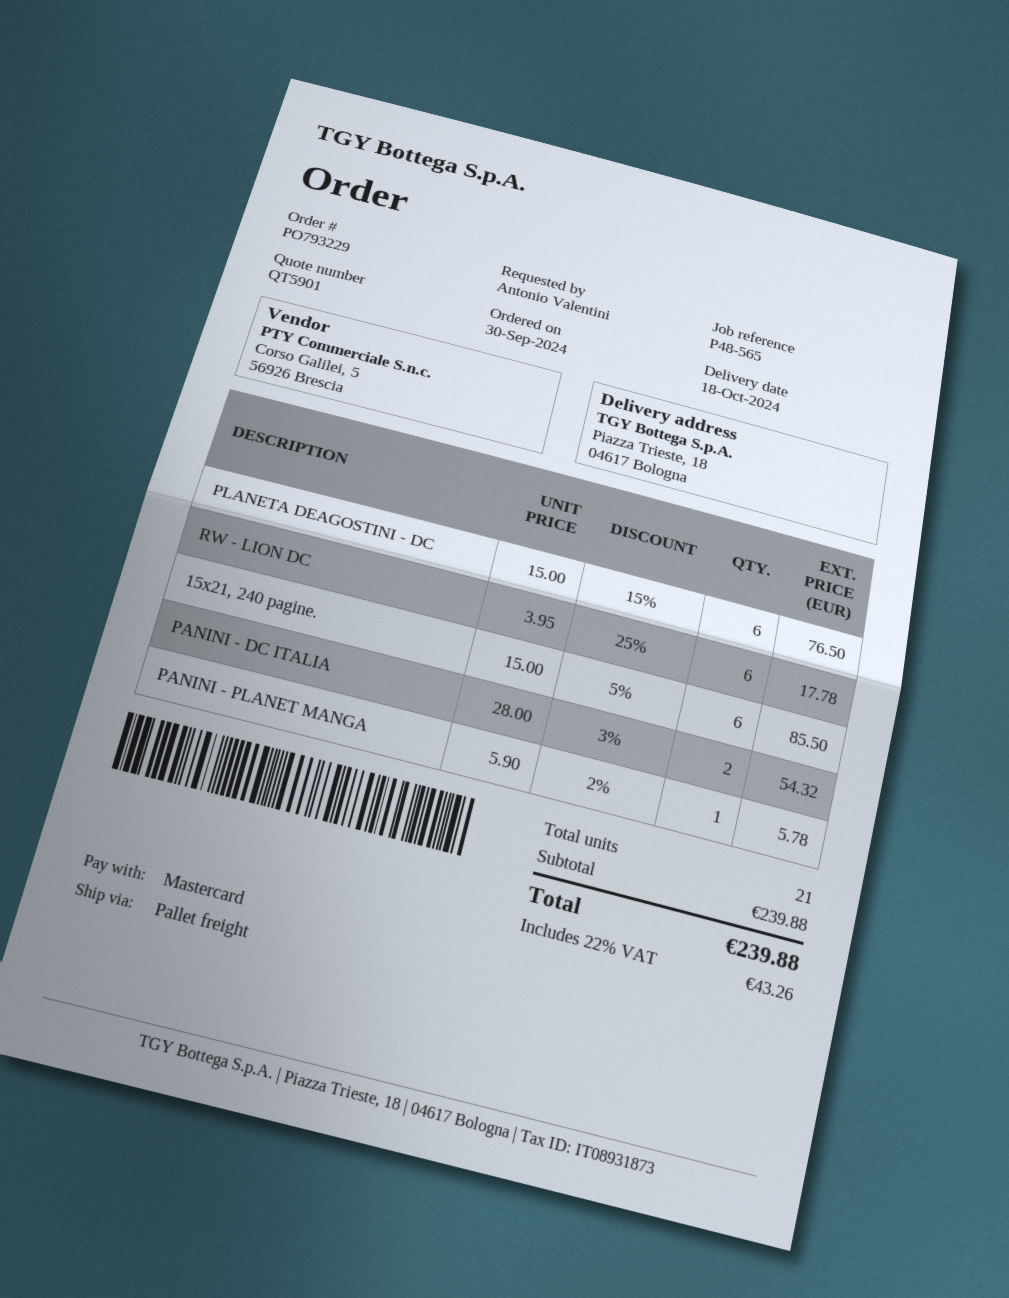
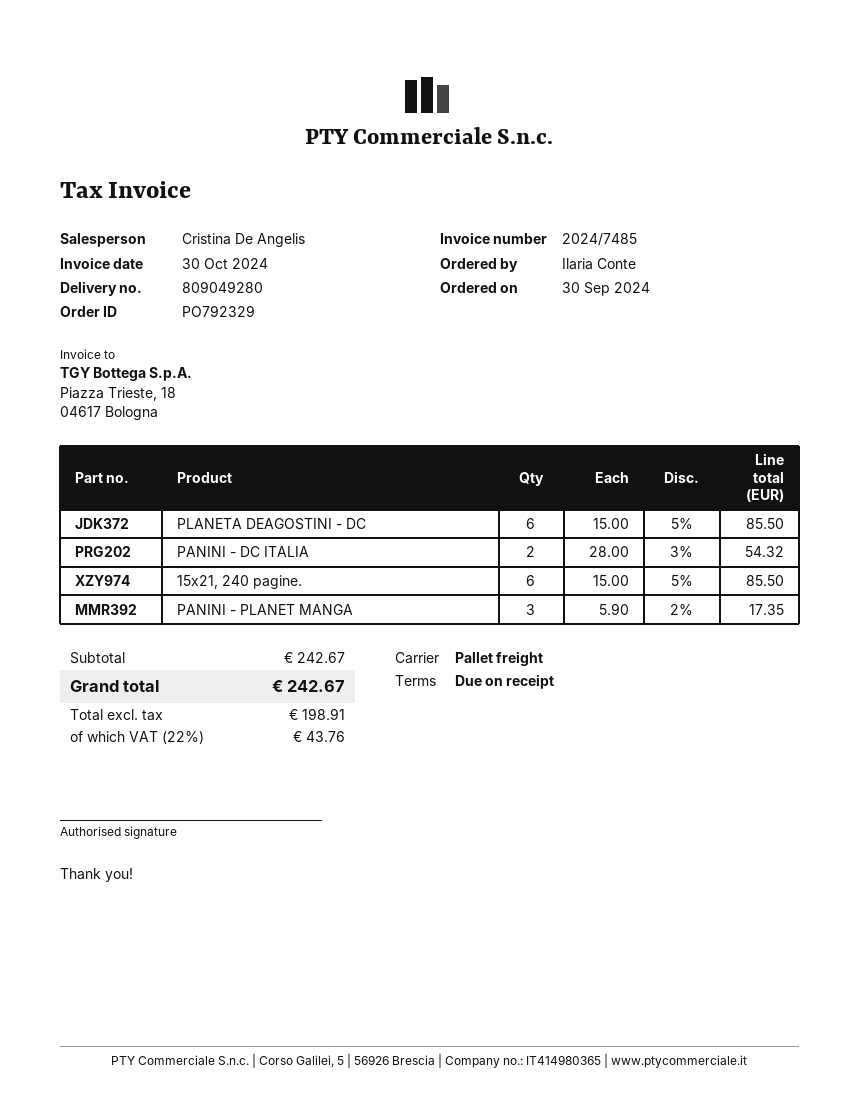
order number: PO793229 -> PO792329
ordered by: Antonio Valentini -> Ilaria Conte
PLANETA DEAGOSTINI - DC: 6 x 15.00 - 15% = 76.50 -> 6 x 15.00 - 5% = 85.50
RW - LION DC: 6 x 3.95 - 25% = 17.78 -> none
PANINI - PLANET MANGA: 1 x 5.90 - 2% = 5.78 -> 3 x 5.90 - 2% = 17.35
subtotal: 239.88 -> 242.67
tax: 22% = 43.26 -> 22% = 43.76
total: 239.88 -> 242.67

